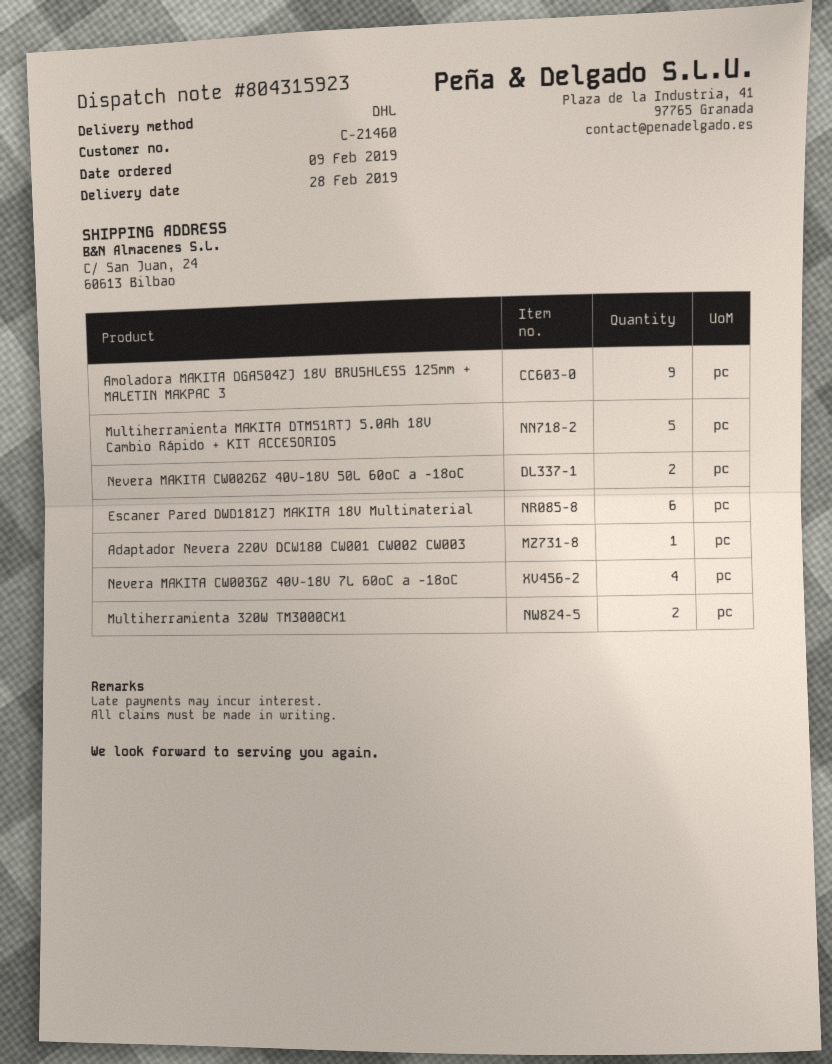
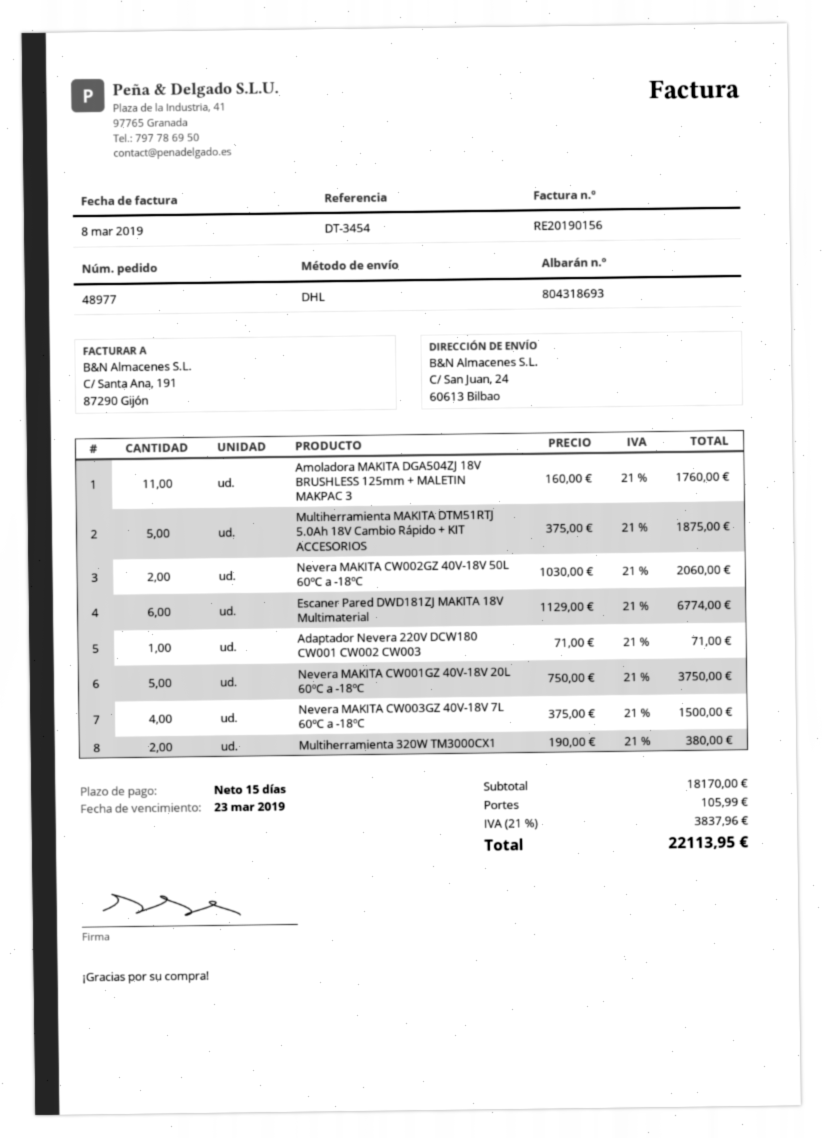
delivery note number: 804315923 -> 804318693
Amoladora MAKITA DGA504ZJ 18V BRUSHLESS 125mm + MALETIN MAKPAC 3: 9 -> 11
Nevera MAKITA CW001GZ 40V-18V 20L 60ºC a -18ºC: none -> 5

